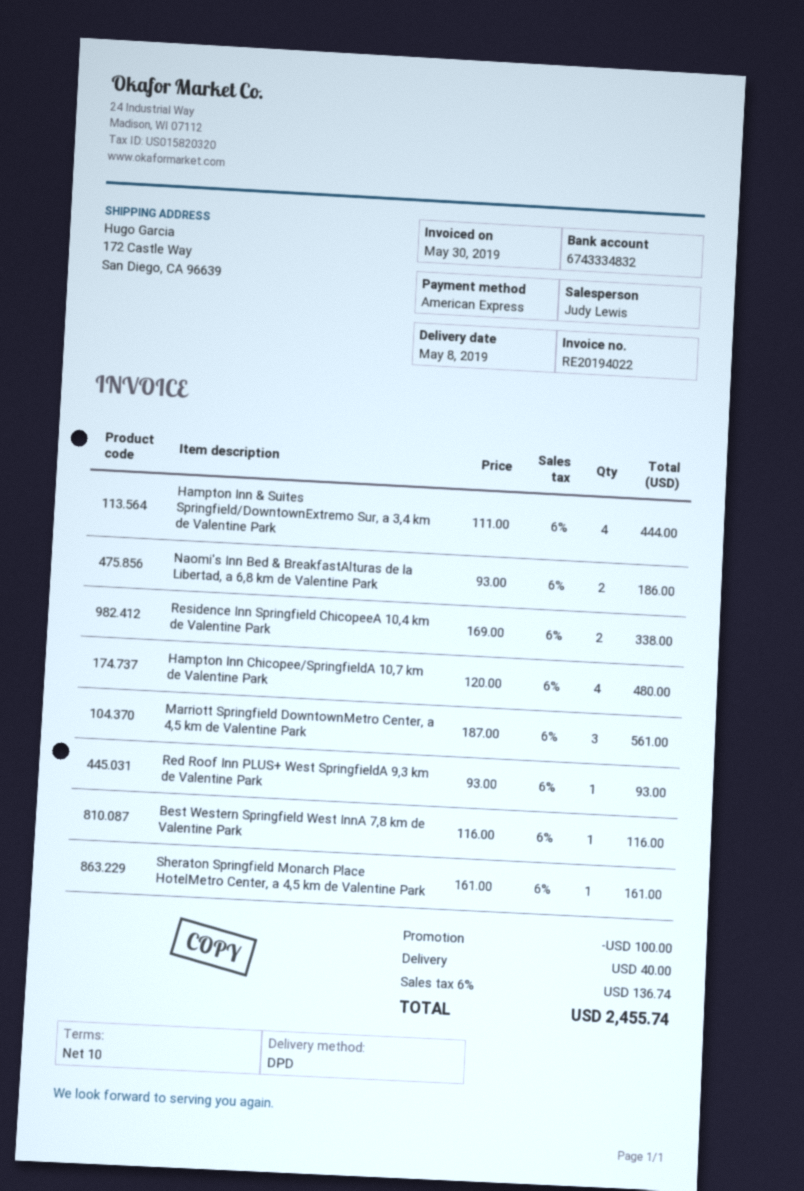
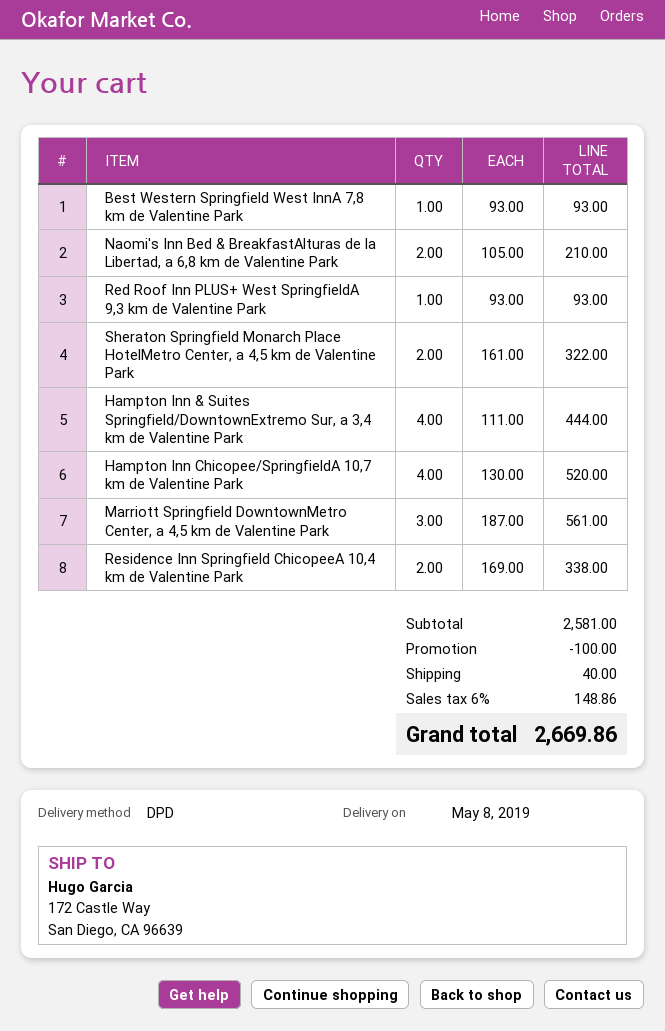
Naomi's Inn Bed & BreakfastAlturas de la Libertad, a 6,8 km de Valentine Park: 2 x 93.00 = 186.00 -> 2 x 105.00 = 210.00
Hampton Inn Chicopee/SpringfieldA 10,7 km de Valentine Park: 4 x 120.00 = 480.00 -> 4 x 130.00 = 520.00
Best Western Springfield West InnA 7,8 km de Valentine Park: 1 x 116.00 = 116.00 -> 1 x 93.00 = 93.00
Sheraton Springfield Monarch Place HotelMetro Center, a 4,5 km de Valentine Park: 1 x 161.00 = 161.00 -> 2 x 161.00 = 322.00
tax: 6% = 136.74 -> 6% = 148.86
total: 2455.74 -> 2669.86

